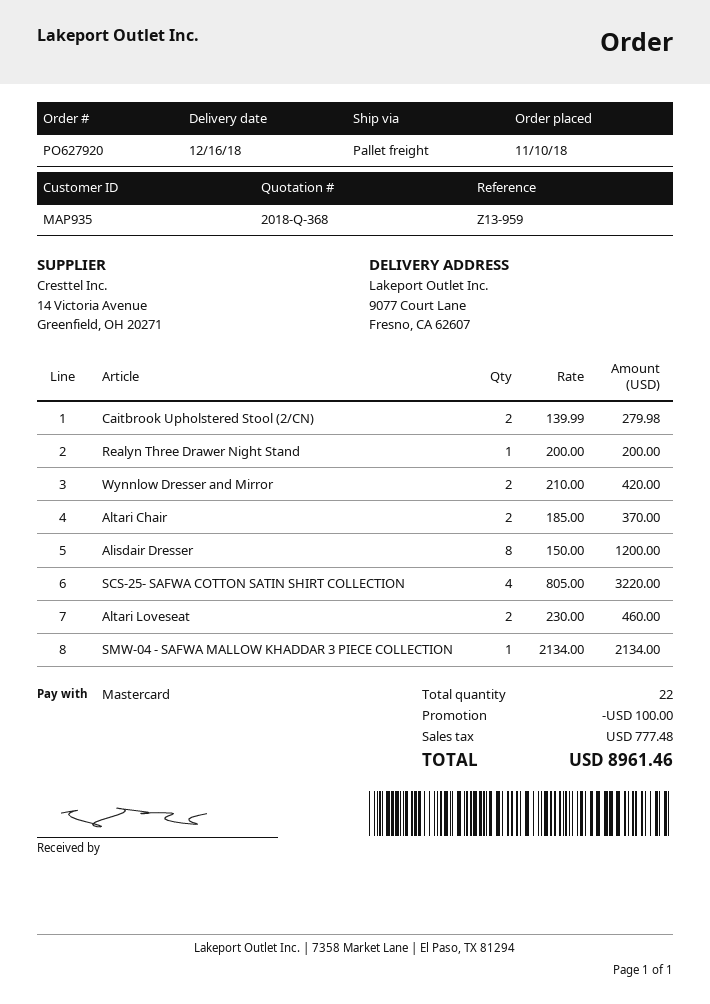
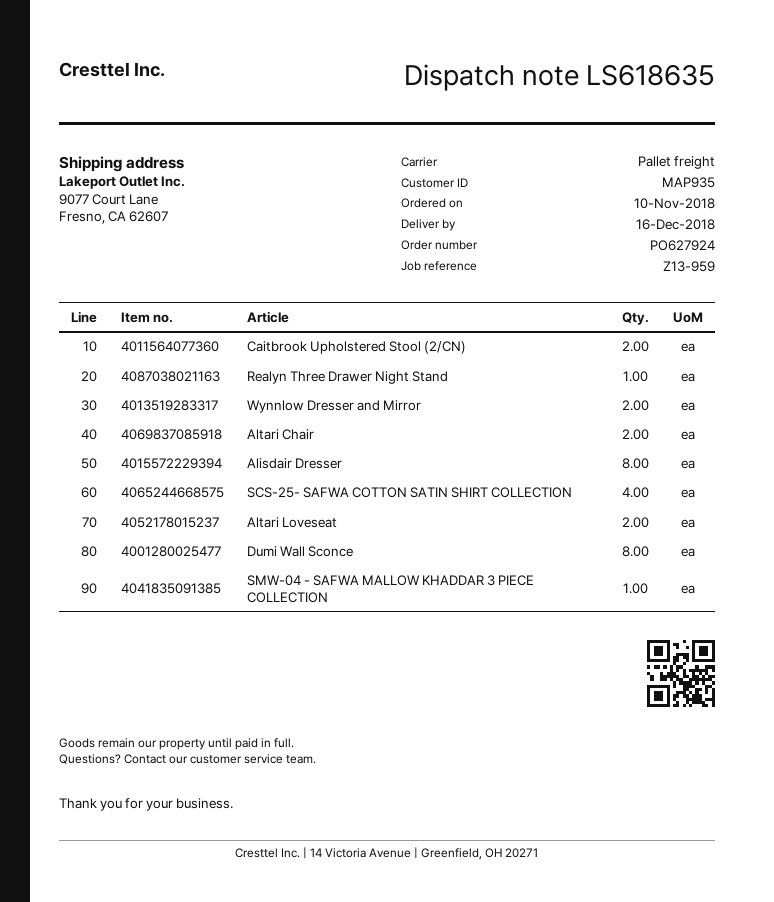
order number: PO627920 -> PO627924
Dumi Wall Sconce: none -> 8

